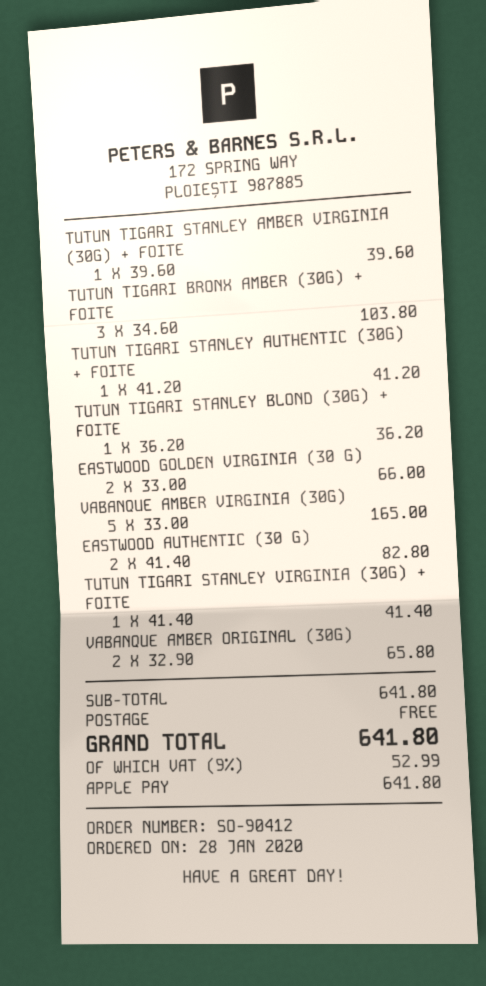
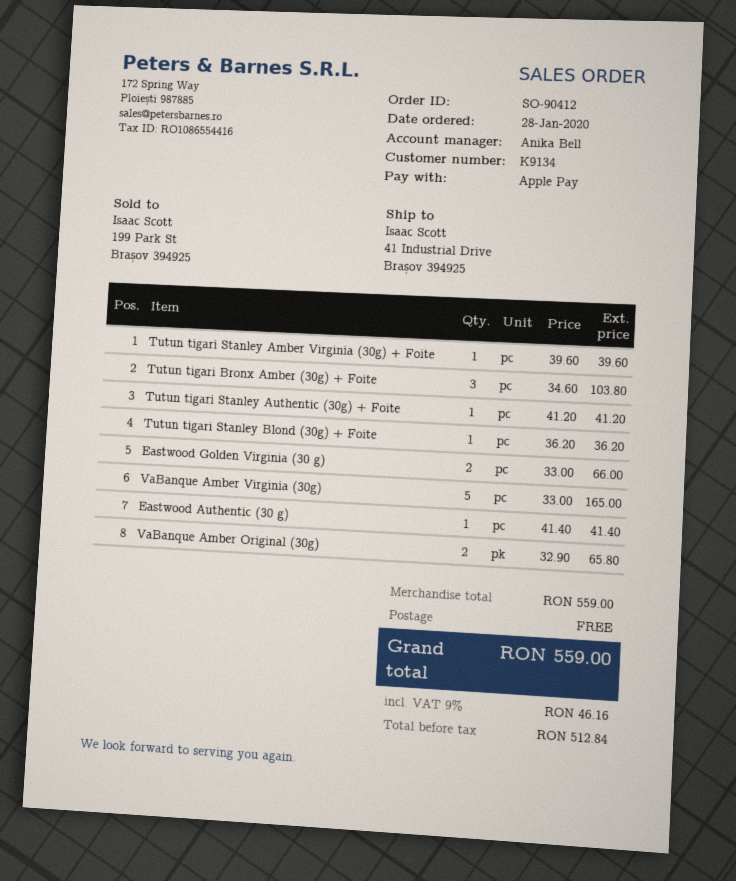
EASTWOOD AUTHENTIC (30 G): 2 x 41.40 = 82.80 -> 1 x 41.40 = 41.40
TUTUN TIGARI STANLEY VIRGINIA (30G) + FOITE: 1 x 41.40 = 41.40 -> none
subtotal: 641.80 -> 559.00
tax: 9% = 52.99 -> 9% = 46.16
total: 641.80 -> 559.00

